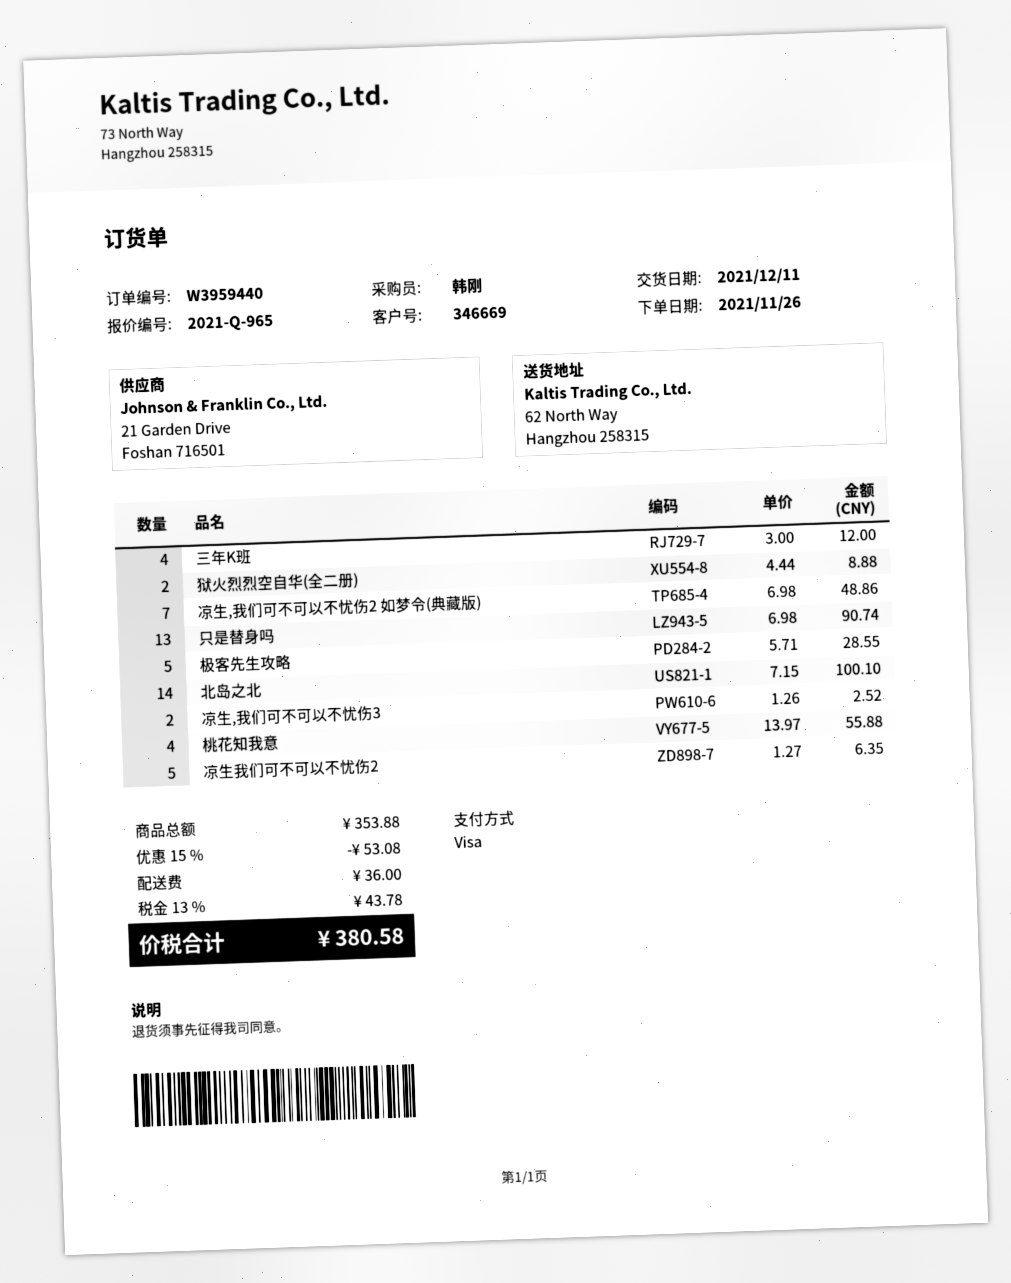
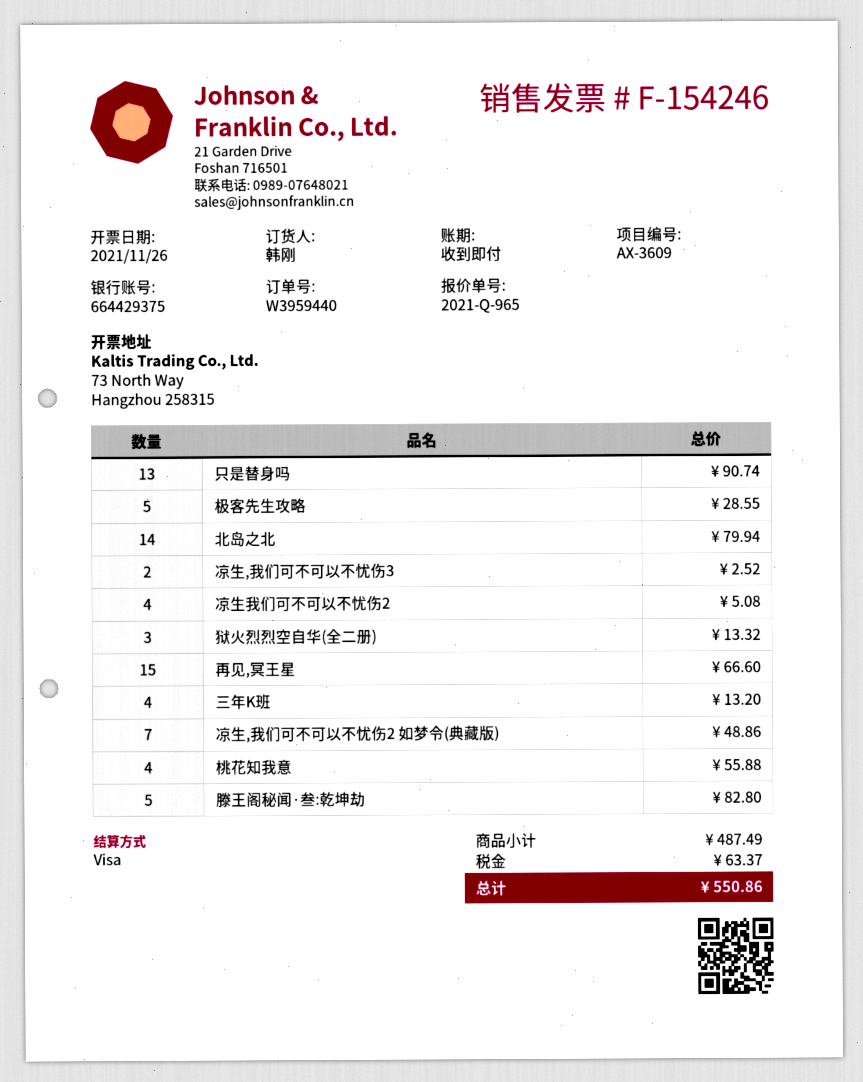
三年K班: 4 for 12.00 -> 4 for 13.20
狱火烈烈空自华(全二册): 2 for 8.88 -> 3 for 13.32
北岛之北: 14 for 100.10 -> 14 for 79.94
凉生我们可不可以不忧伤2: 5 for 6.35 -> 4 for 5.08
再见,冥王星: none -> 15 for 66.60
滕王阁秘闻·叁:乾坤劫: none -> 5 for 82.80
subtotal: 353.88 -> 487.49
discount: 15% = 53.08 -> none
shipping: 36.00 -> none
tax: 43.78 -> 63.37
total: 380.58 -> 550.86

